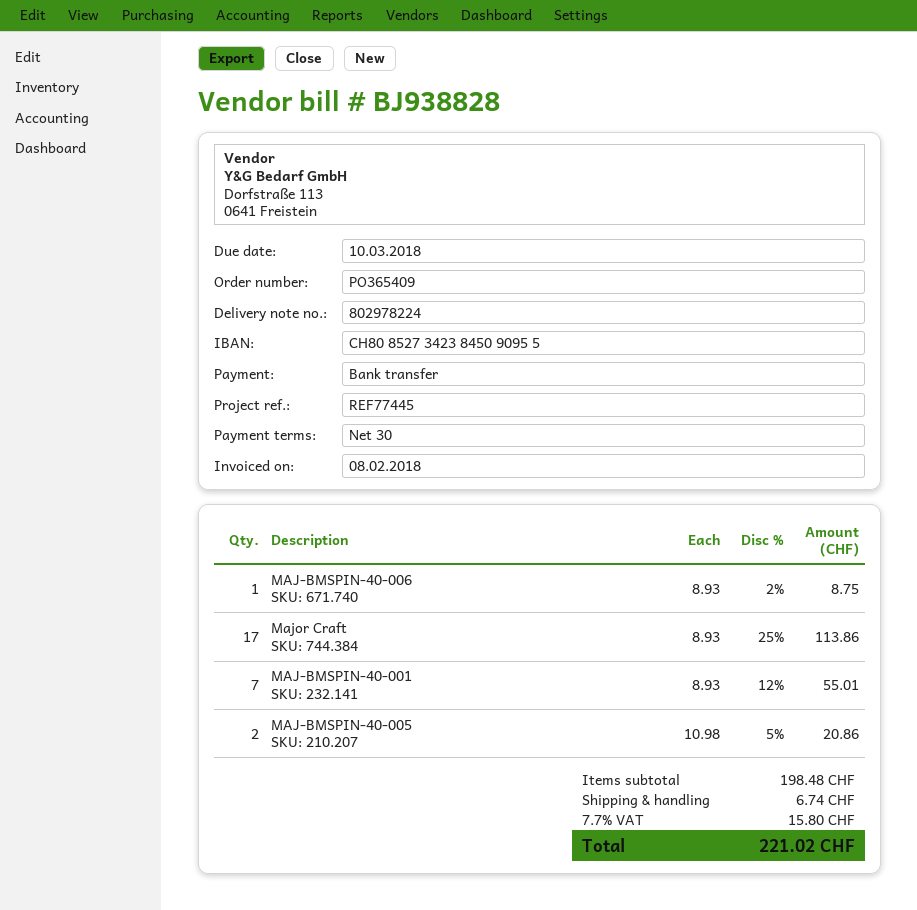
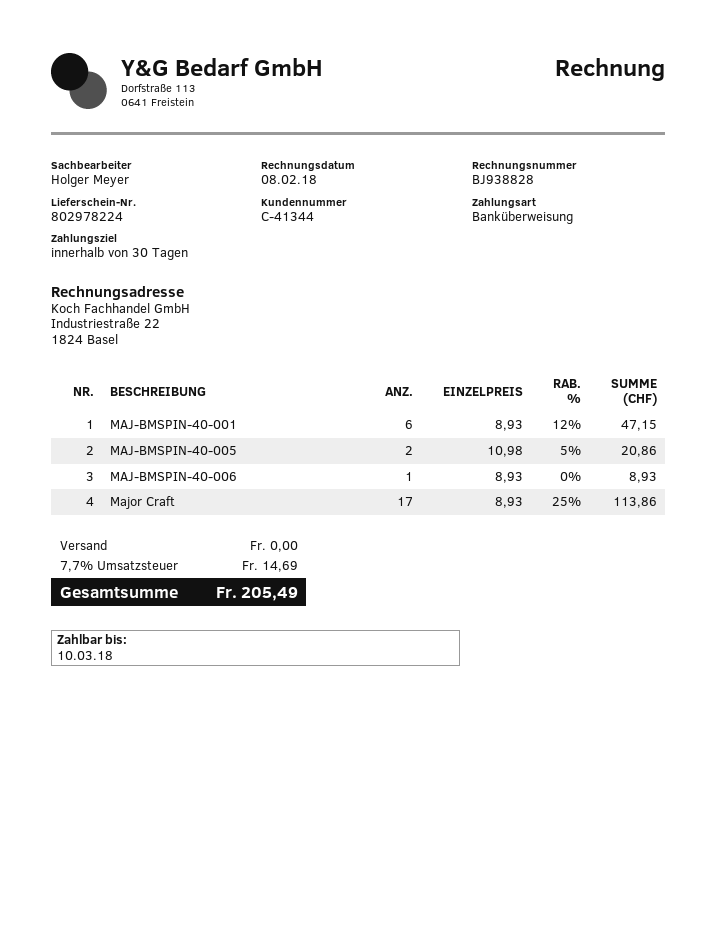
MAJ-BMSPIN-40-006: 1 x 8.93 - 2% = 8.75 -> 1 x 8.93 = 8.93
MAJ-BMSPIN-40-001: 7 x 8.93 - 12% = 55.01 -> 6 x 8.93 - 12% = 47.15
shipping: 6.74 -> 0.00
tax: 7.7% = 15.80 -> 7.7% = 14.69
total: 221.02 -> 205.49

